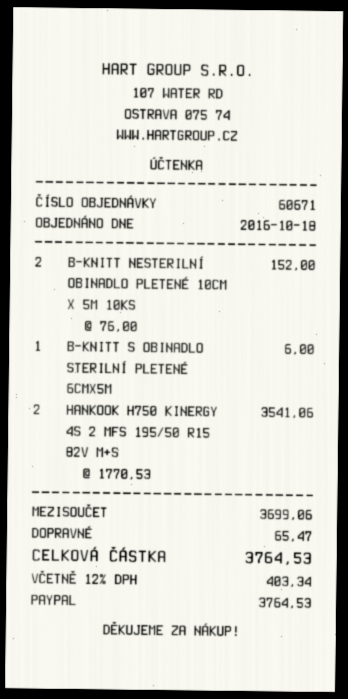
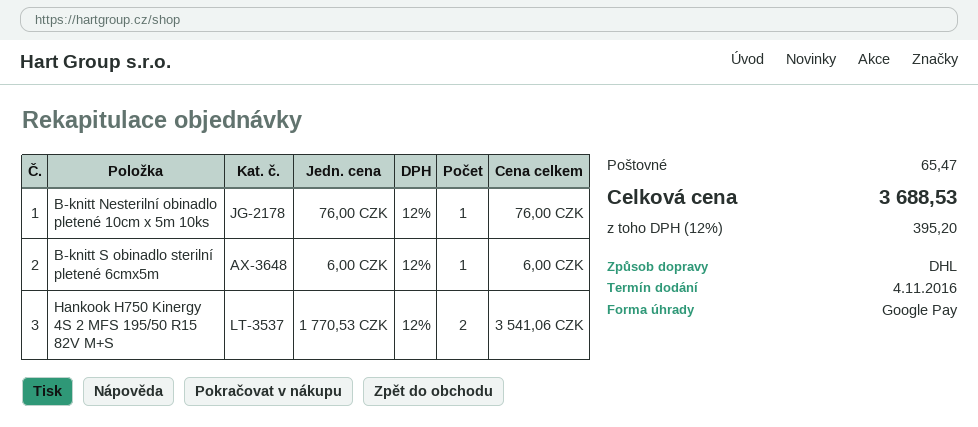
payment method: PayPal -> Google Pay
B-KNITT NESTERILNÍ OBINADLO PLETENÉ 10CM X 5M 10KS: 2 x 76.00 = 152.00 -> 1 x 76.00 = 76.00
tax: 12% = 403.34 -> 12% = 395.20
total: 3764.53 -> 3688.53

